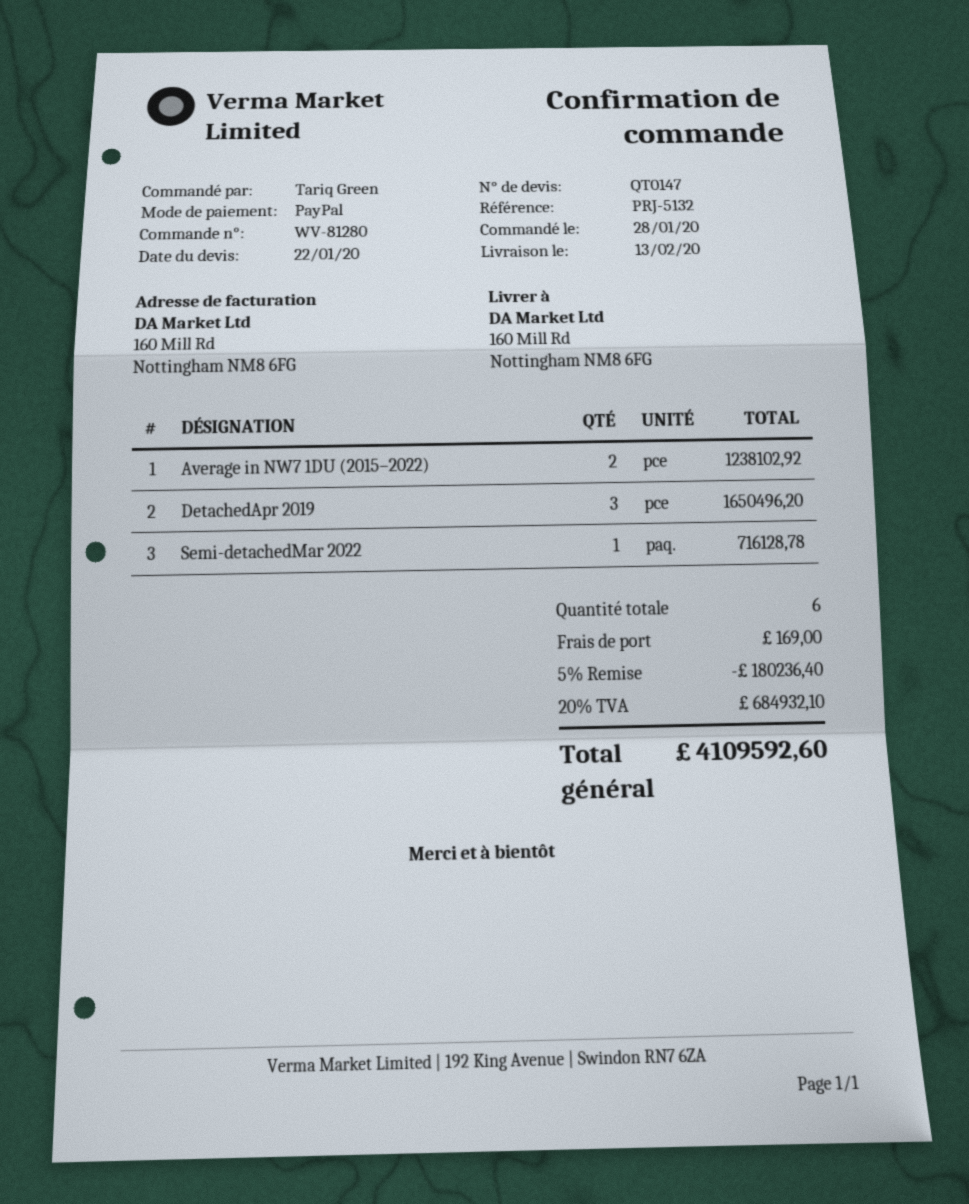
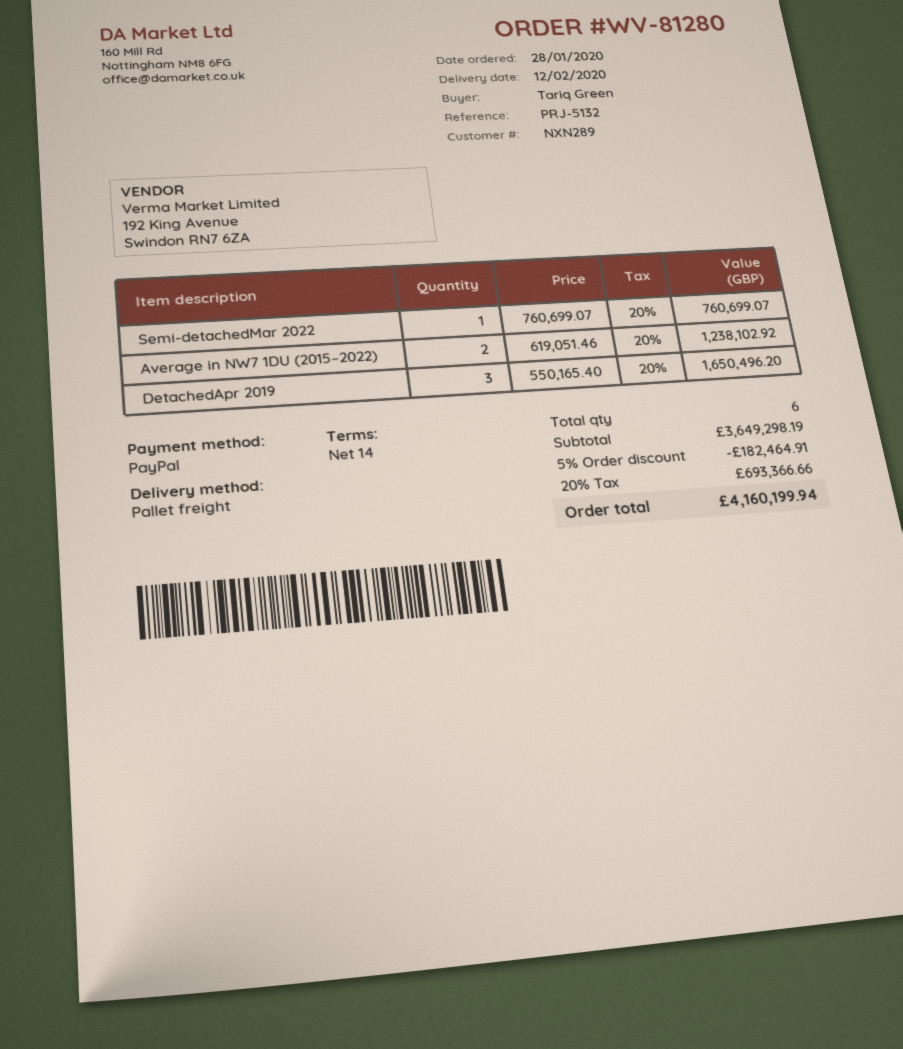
delivery date: 2020-02-13 -> 2020-02-12
Semi-detachedMar 2022: 1 for 716128.78 -> 1 for 760699.07
discount: 5% = 180236.40 -> 5% = 182464.91
shipping: 169.00 -> none
tax: 20% = 684932.10 -> 20% = 693366.66
total: 4109592.60 -> 4160199.94

